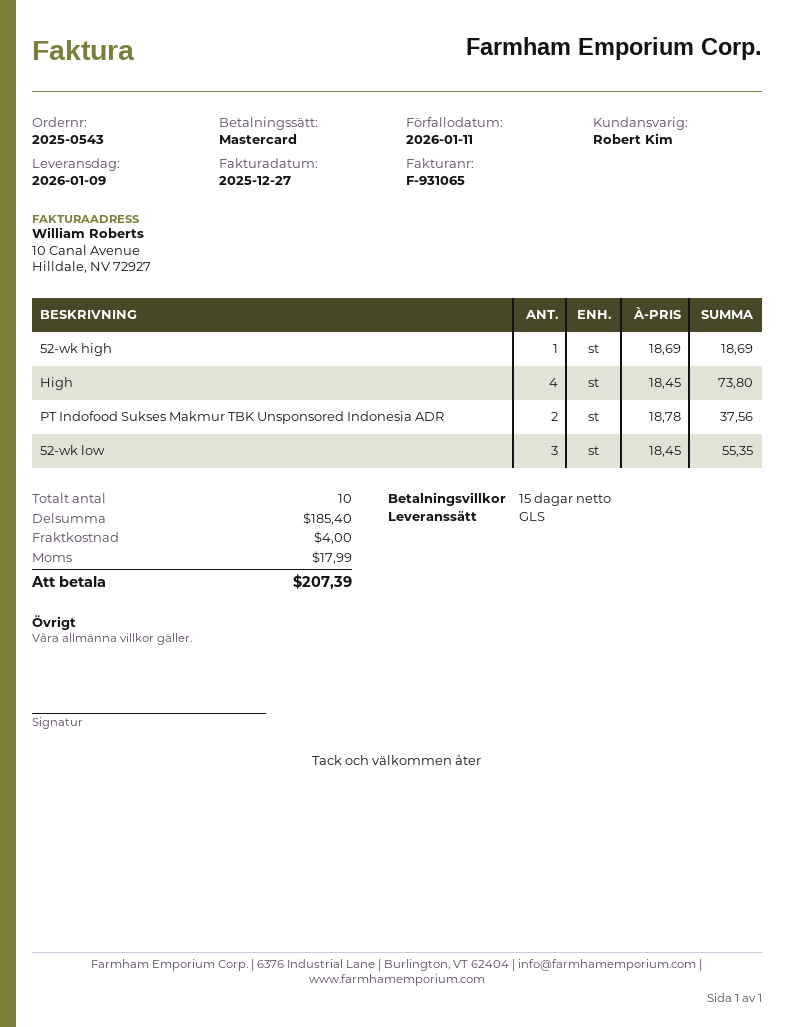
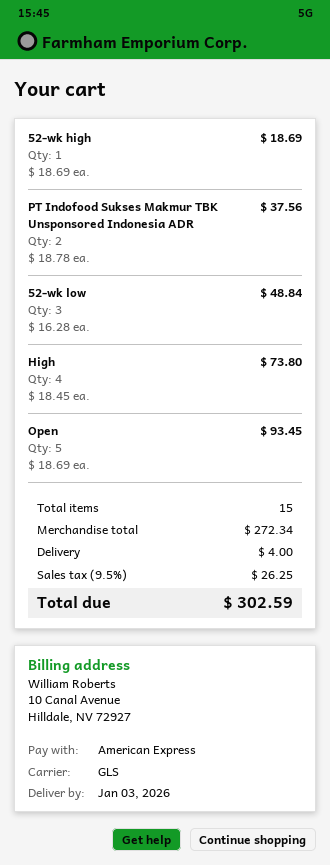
delivery date: 2026-01-09 -> 2026-01-03
payment method: Mastercard -> American Express
52-wk low: 3 x 18.45 = 55.35 -> 3 x 16.28 = 48.84
Open: none -> 5 x 18.69 = 93.45
total quantity: 10 -> 15
subtotal: 185.40 -> 272.34
tax: 17.99 -> 26.25
total: 207.39 -> 302.59

